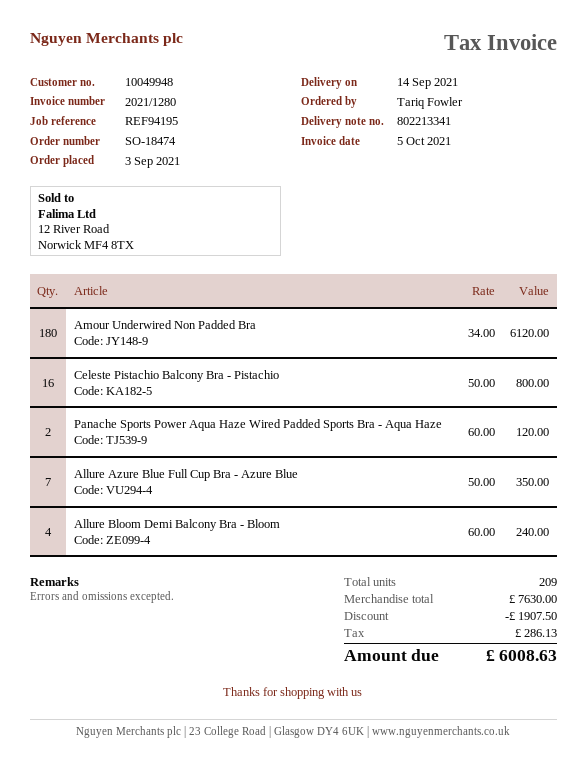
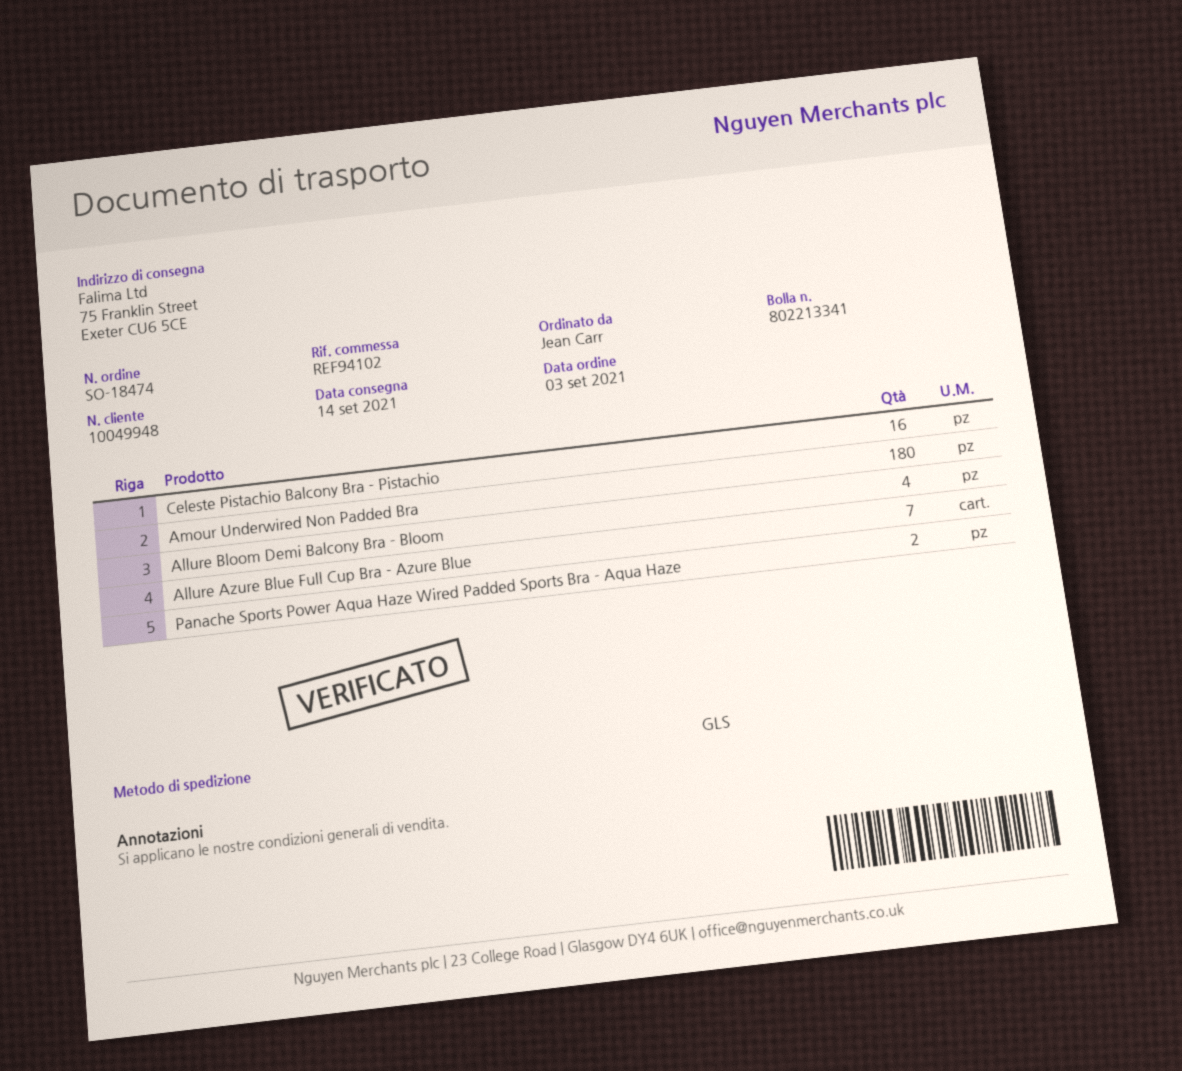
reference: REF94195 -> REF94102
ordered by: Tariq Fowler -> Jean Carr

